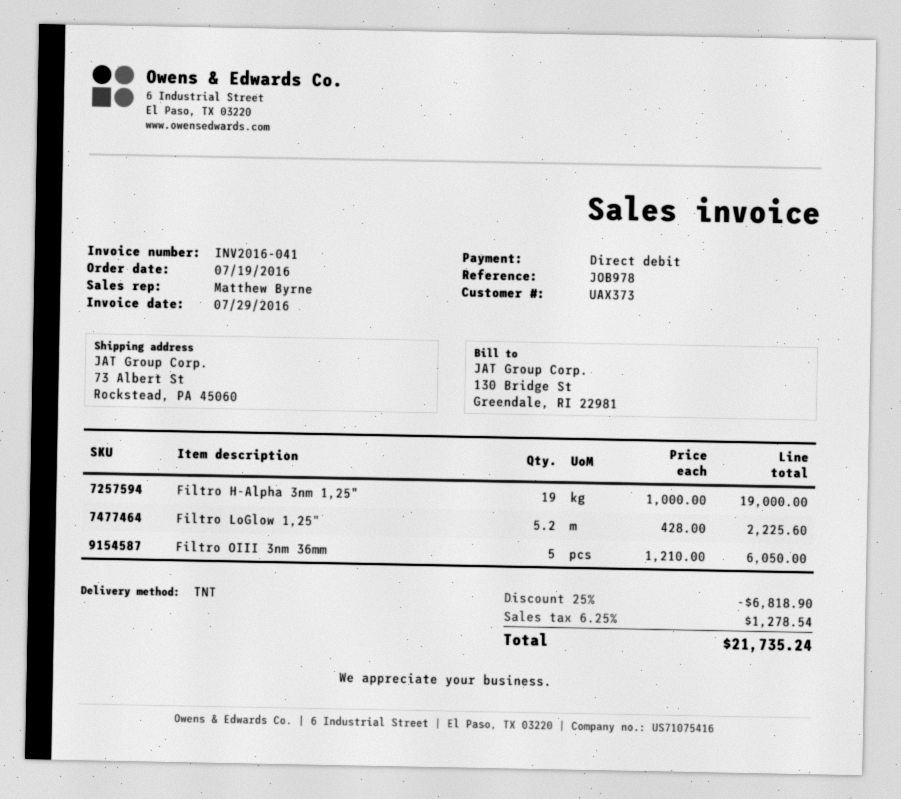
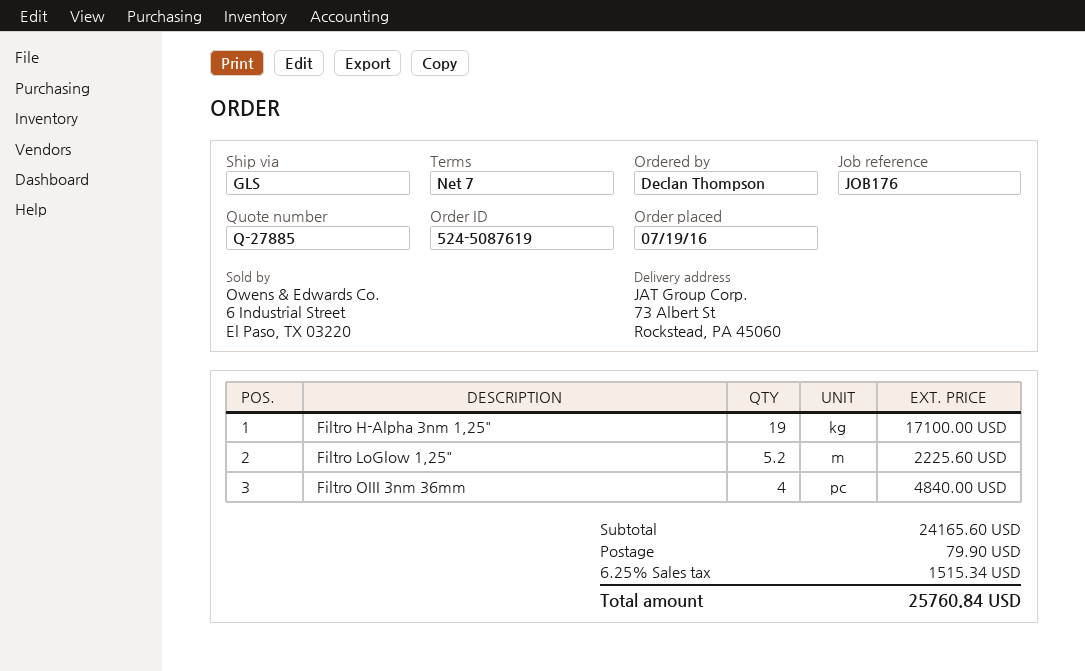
reference: JOB978 -> JOB176
shipping method: TNT -> GLS
Filtro H-Alpha 3nm 1,25": 19 for 19000.00 -> 19 for 17100.00
Filtro OIII 3nm 36mm: 5 for 6050.00 -> 4 for 4840.00
discount: 25% = 6818.90 -> none
shipping: none -> 79.90
tax: 6.25% = 1278.54 -> 6.25% = 1515.34
total: 21735.24 -> 25760.84

